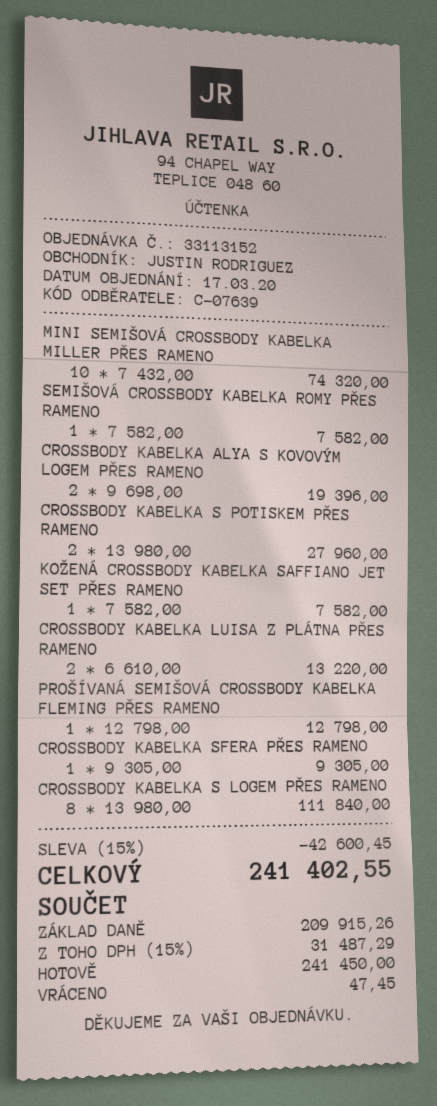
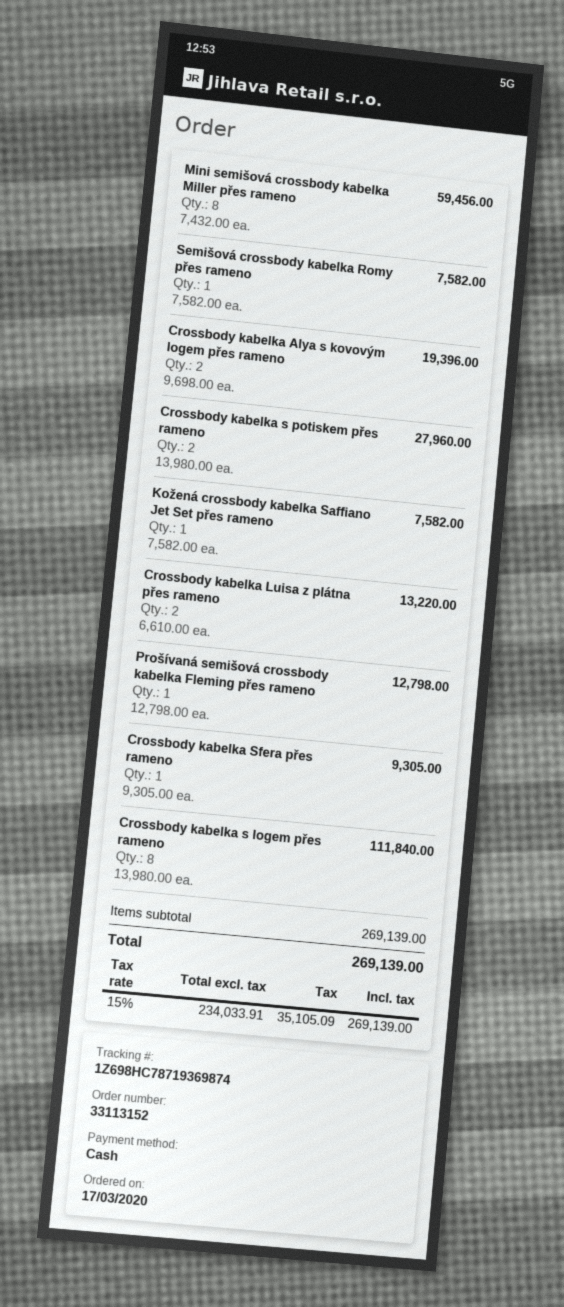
MINI SEMIŠOVÁ CROSSBODY KABELKA MILLER PŘES RAMENO: 10 x 7432.00 = 74320.00 -> 8 x 7432.00 = 59456.00
discount: 15% = 42600.45 -> none
net: 209915.26 -> 234033.91
tax: 15% = 31487.29 -> 15% = 35105.09
total: 241402.55 -> 269139.00

